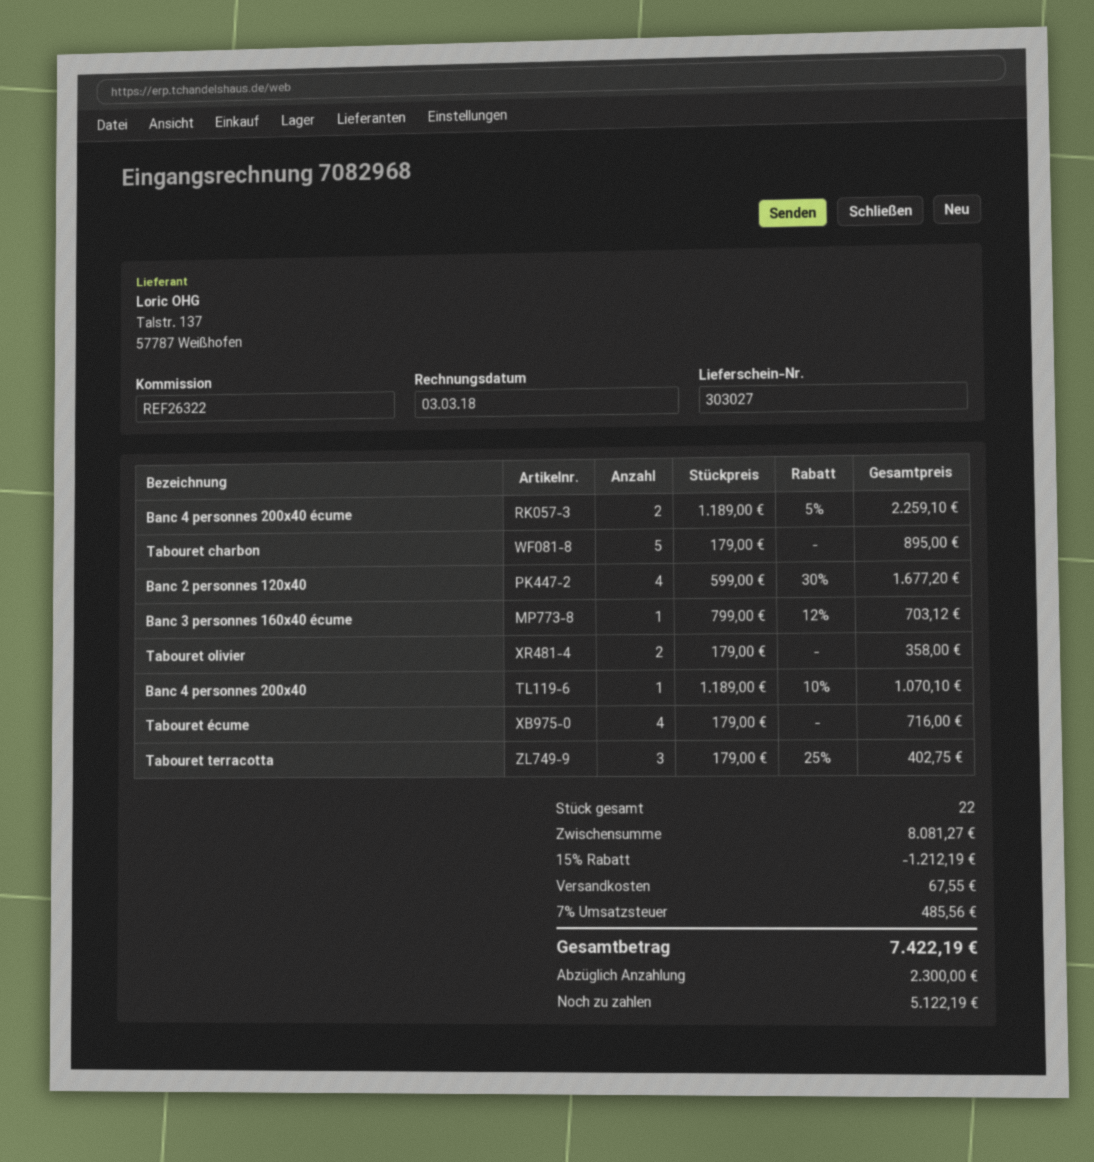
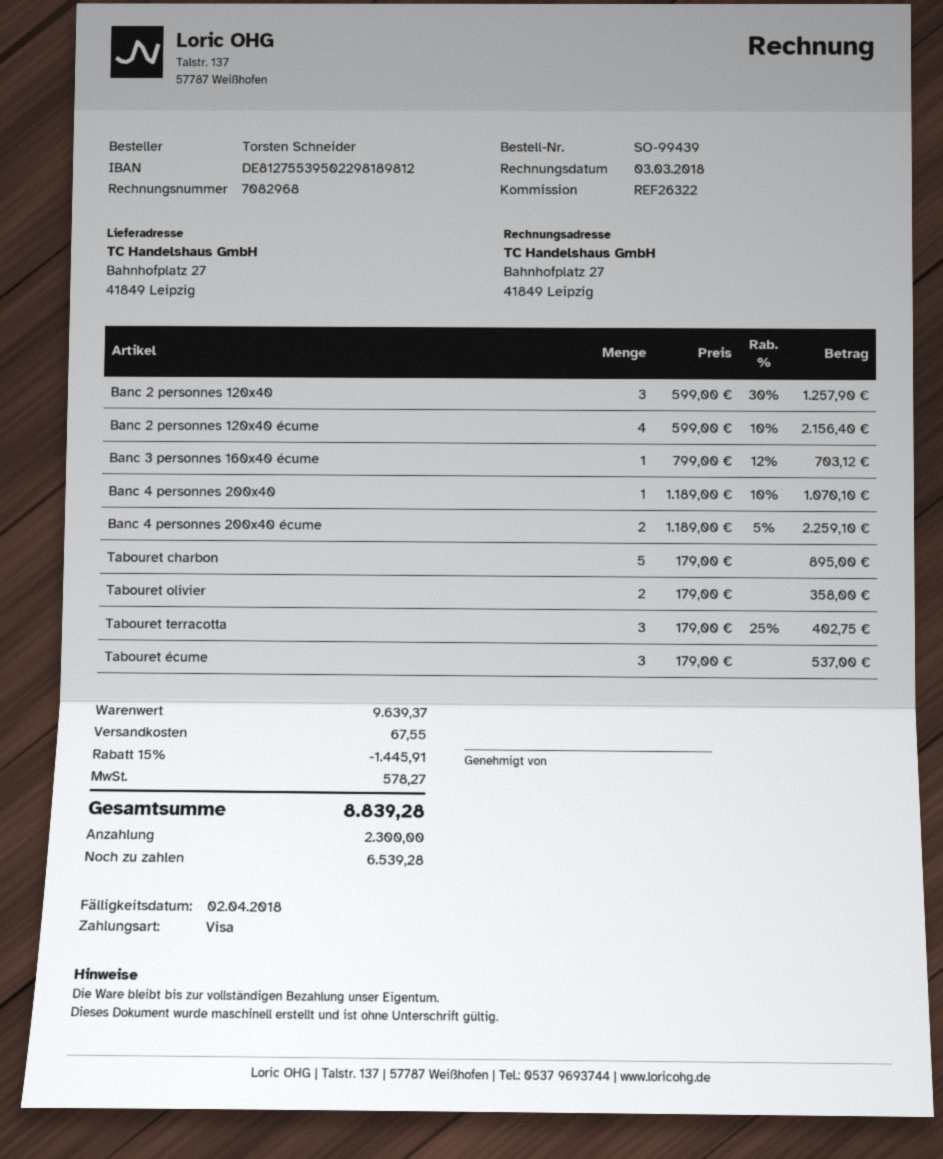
Banc 2 personnes 120x40: 4 x 599.00 - 30% = 1677.20 -> 3 x 599.00 - 30% = 1257.90
Tabouret écume: 4 x 179.00 = 716.00 -> 3 x 179.00 = 537.00
Banc 2 personnes 120x40 écume: none -> 4 x 599.00 - 10% = 2156.40
subtotal: 8081.27 -> 9639.37
discount: 15% = 1212.19 -> 15% = 1445.91
tax: 485.56 -> 578.27
total: 7422.19 -> 8839.28
balance: 5122.19 -> 6539.28

